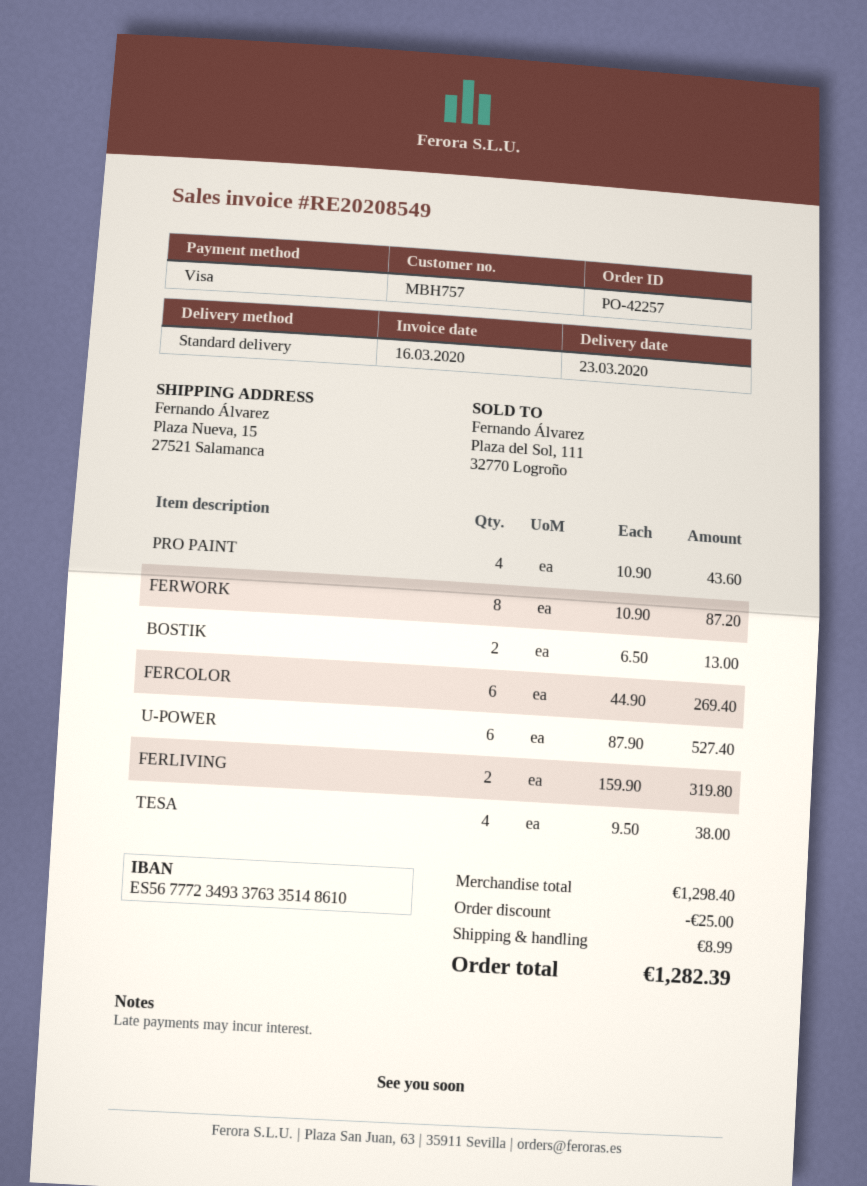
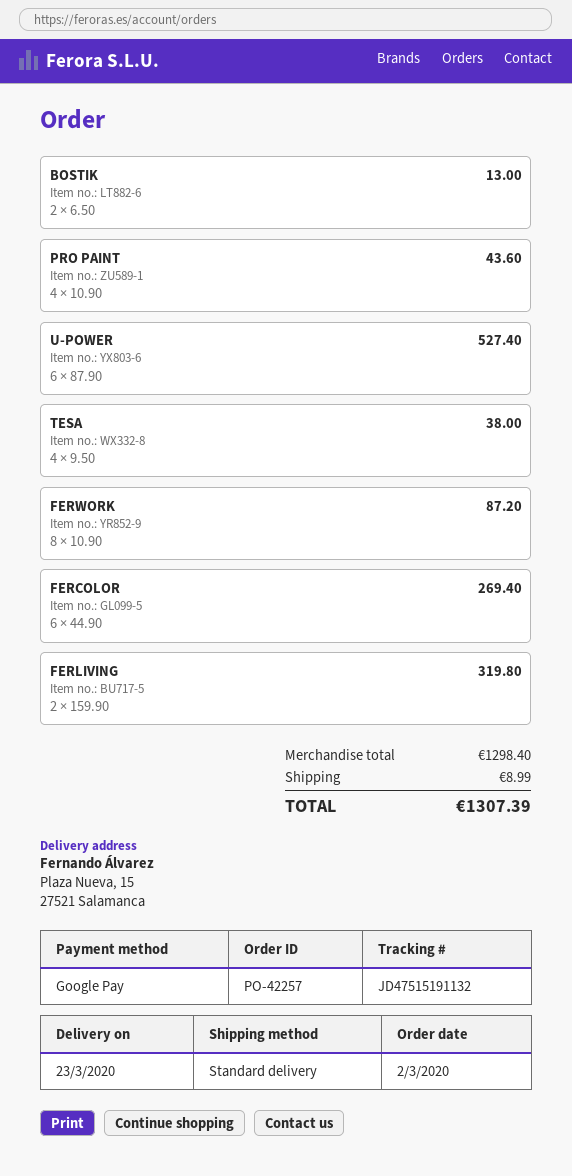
payment method: Visa -> Google Pay
discount: 25.00 -> none
total: 1282.39 -> 1307.39

